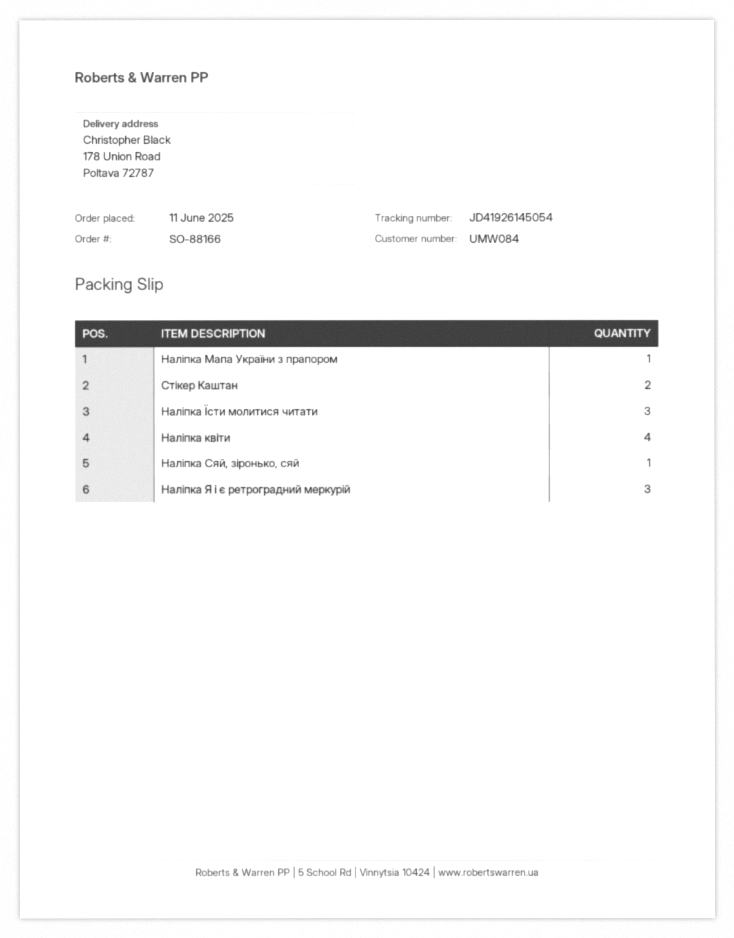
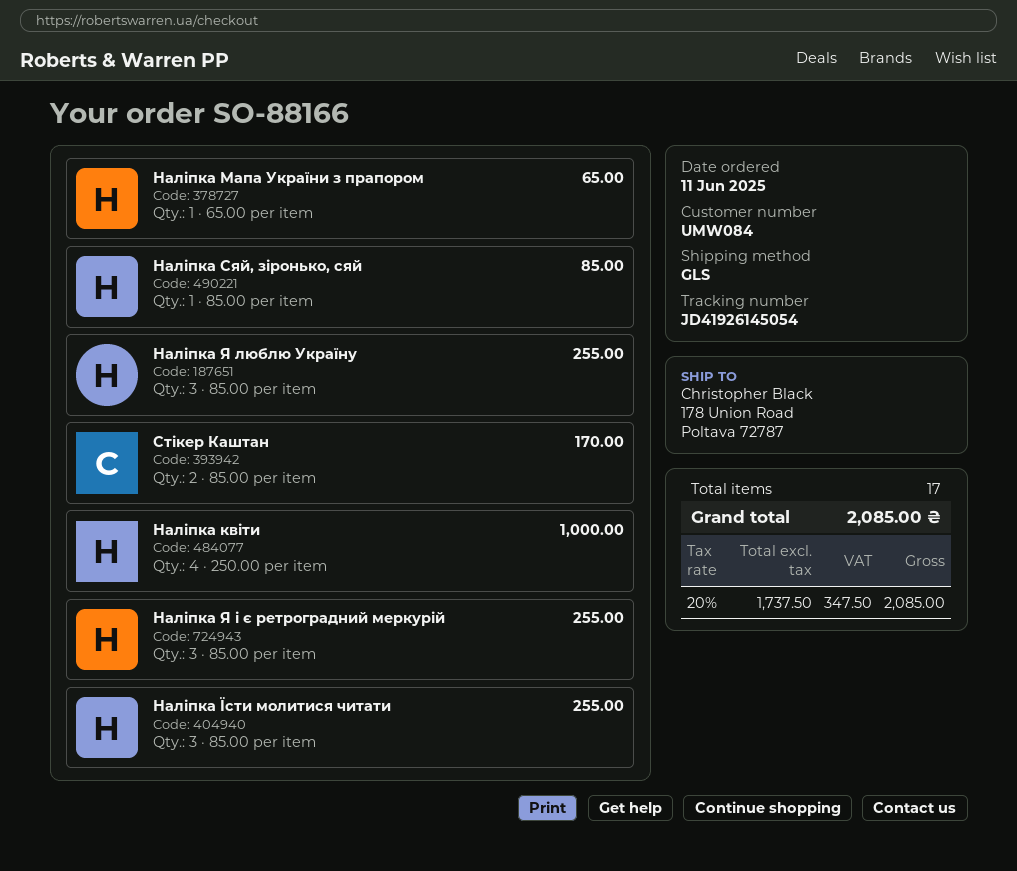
Наліпка Я люблю Україну: none -> 3

